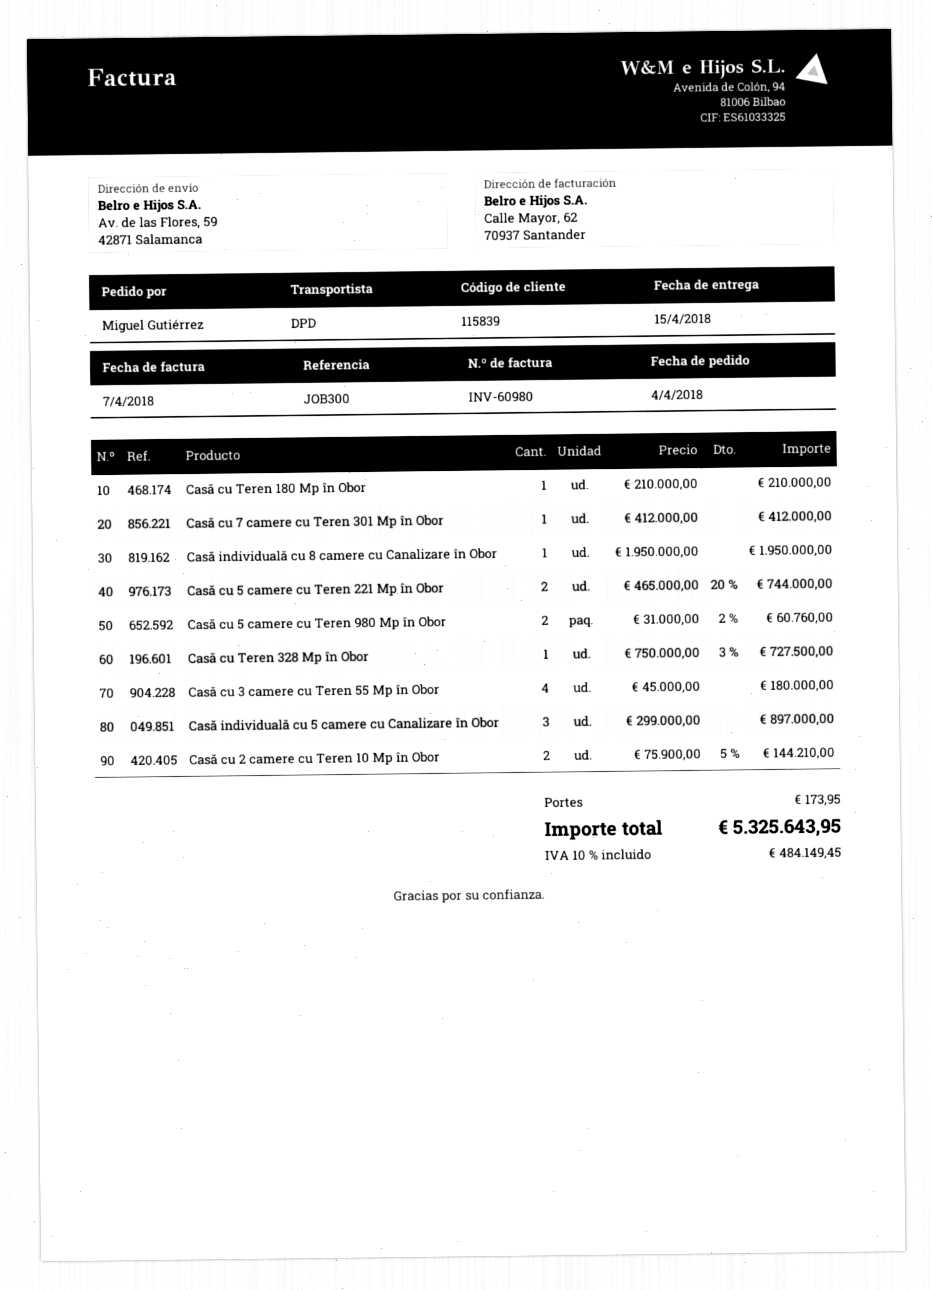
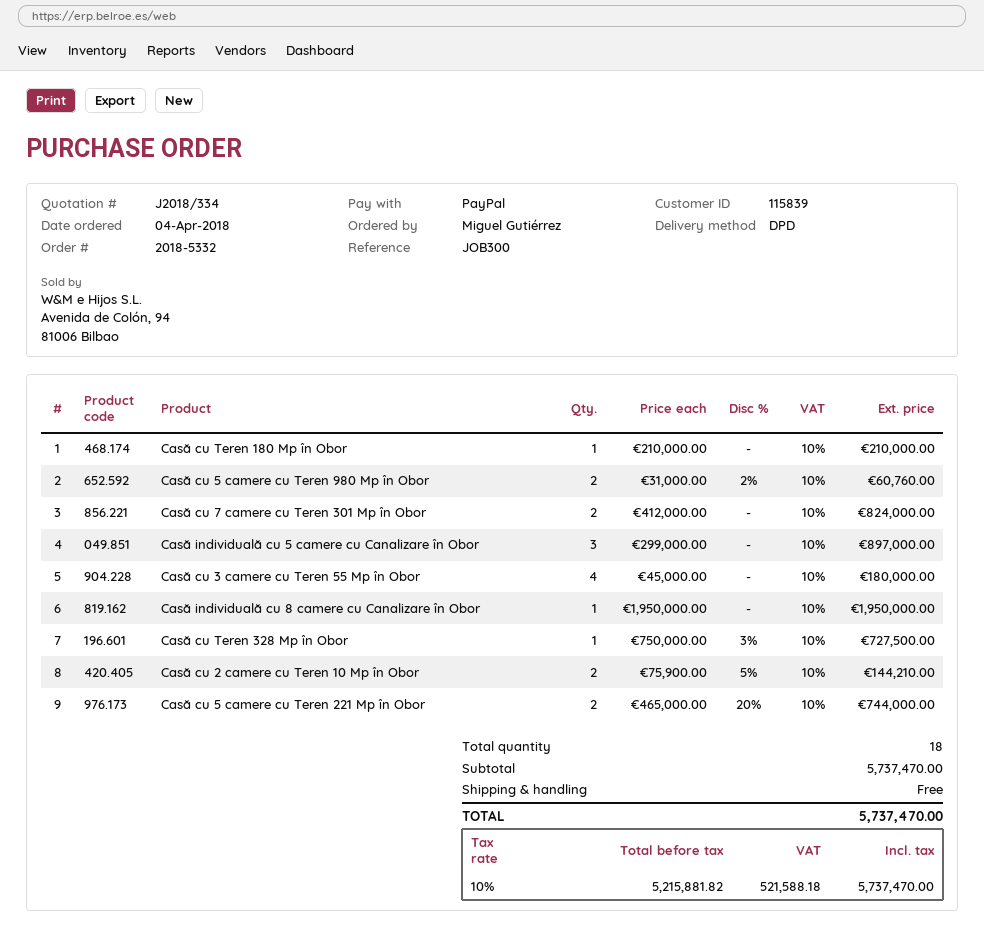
Casă cu 7 camere cu Teren 301 Mp în Obor: 1 x 412000.00 = 412000.00 -> 2 x 412000.00 = 824000.00
shipping: 173.95 -> 0.00
tax: 10% = 484149.45 -> 10% = 521588.18
total: 5325643.95 -> 5737470.00

